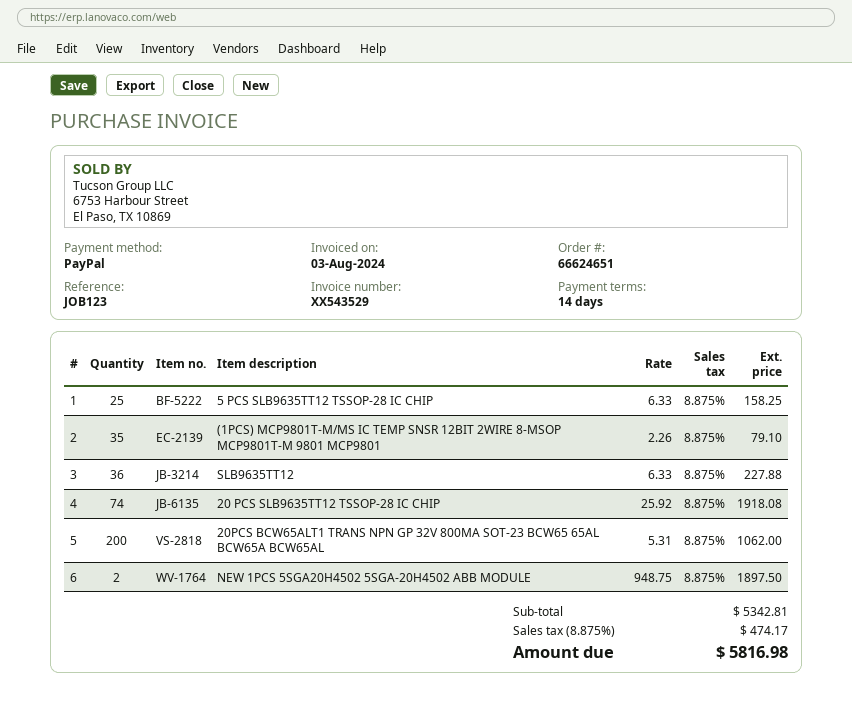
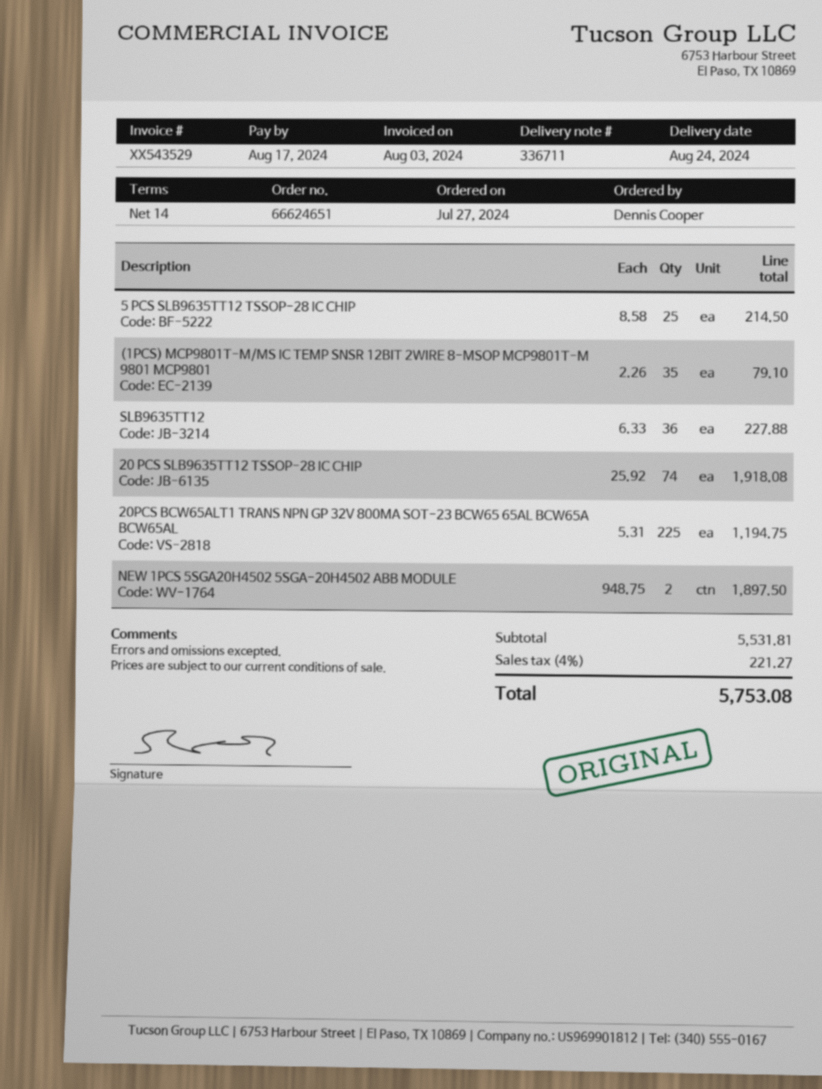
5 PCS SLB9635TT12 TSSOP-28 IC CHIP: 25 x 6.33 = 158.25 -> 25 x 8.58 = 214.50
20PCS BCW65ALT1 TRANS NPN GP 32V 800MA SOT-23 BCW65 65AL BCW65A BCW65AL: 200 x 5.31 = 1062.00 -> 225 x 5.31 = 1194.75
subtotal: 5342.81 -> 5531.81
tax: 8.875% = 474.17 -> 4% = 221.27
total: 5816.98 -> 5753.08

